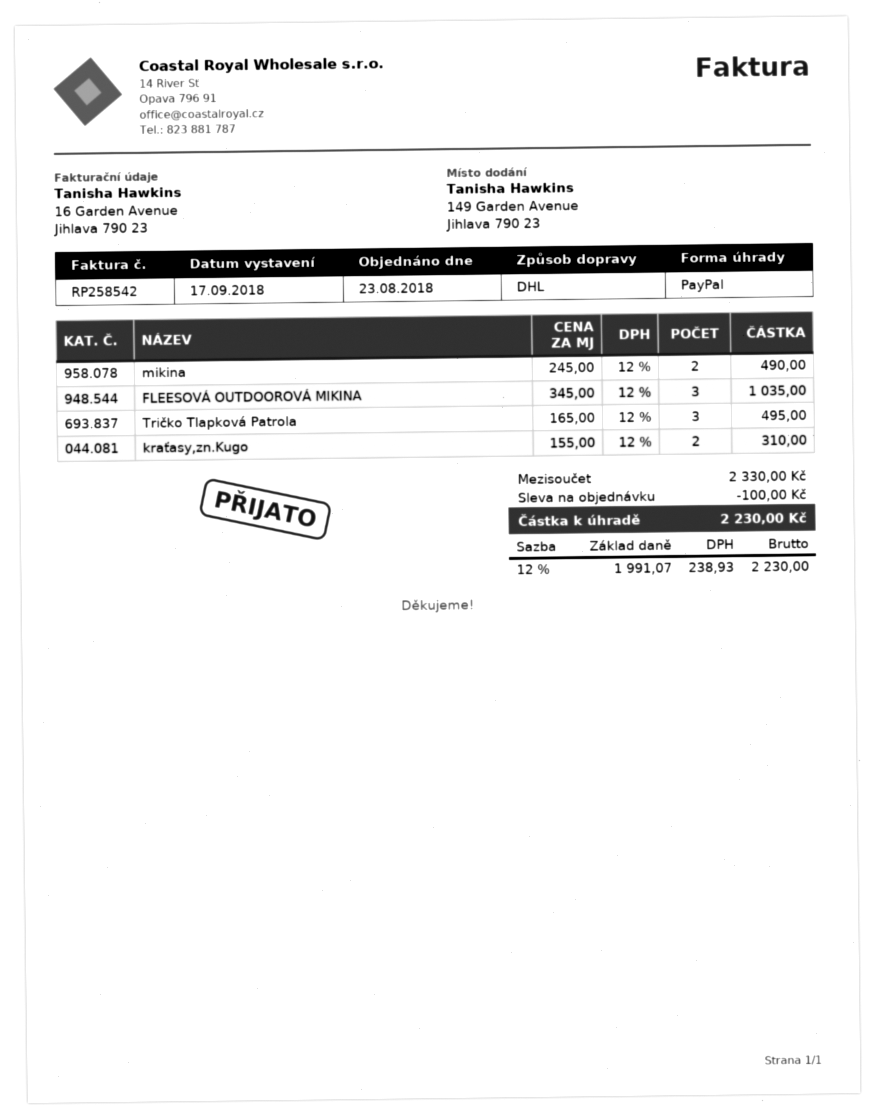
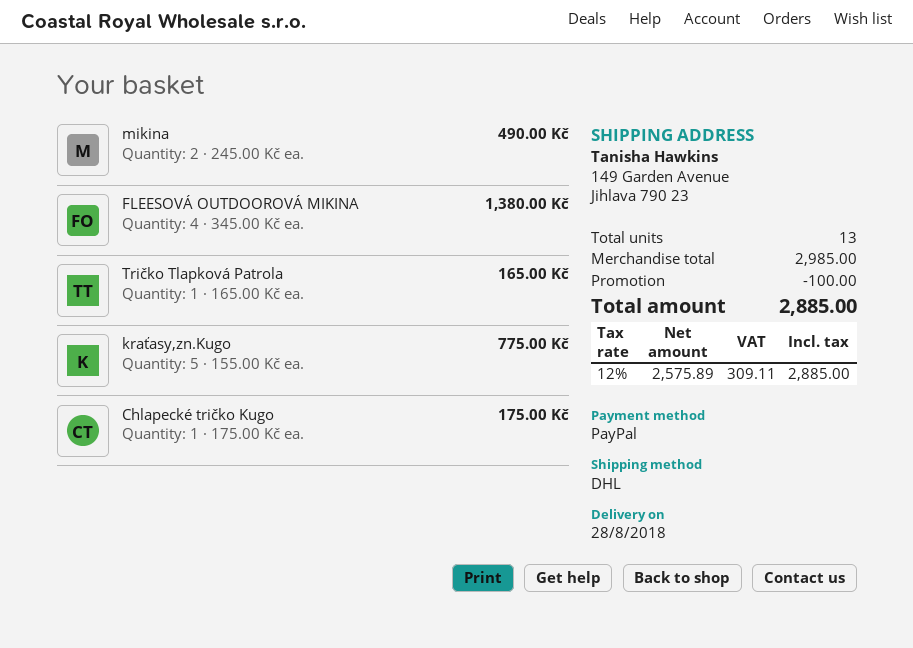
FLEESOVÁ OUTDOOROVÁ MIKINA: 3 x 345.00 = 1035.00 -> 4 x 345.00 = 1380.00
Tričko Tlapková Patrola: 3 x 165.00 = 495.00 -> 1 x 165.00 = 165.00
kraťasy,zn.Kugo: 2 x 155.00 = 310.00 -> 5 x 155.00 = 775.00
Chlapecké tričko Kugo: none -> 1 x 175.00 = 175.00
subtotal: 2330.00 -> 2985.00
net: 1991.07 -> 2575.89
tax: 12% = 238.93 -> 12% = 309.11
total: 2230.00 -> 2885.00

